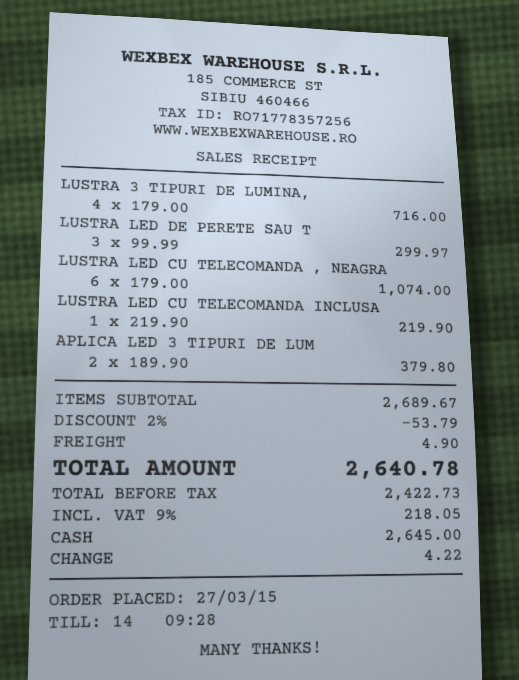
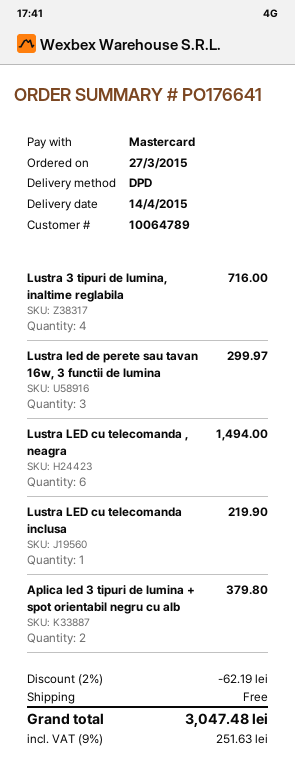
payment method: cash -> Mastercard
LUSTRA LED CU TELECOMANDA , NEAGRA: 6 for 1074.00 -> 6 for 1494.00
discount: 2% = 53.79 -> 2% = 62.19
shipping: 4.90 -> 0.00
tax: 9% = 218.05 -> 9% = 251.63
total: 2640.78 -> 3047.48

